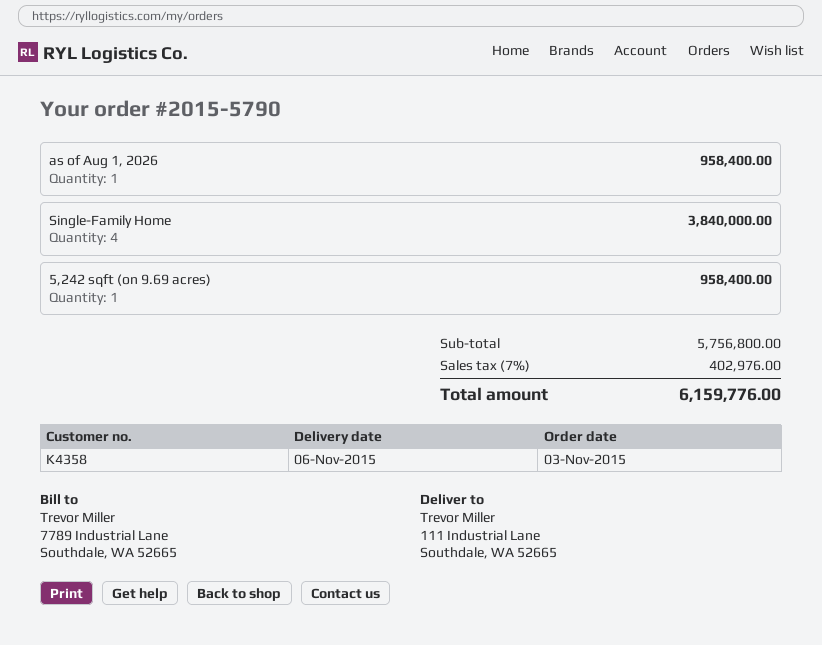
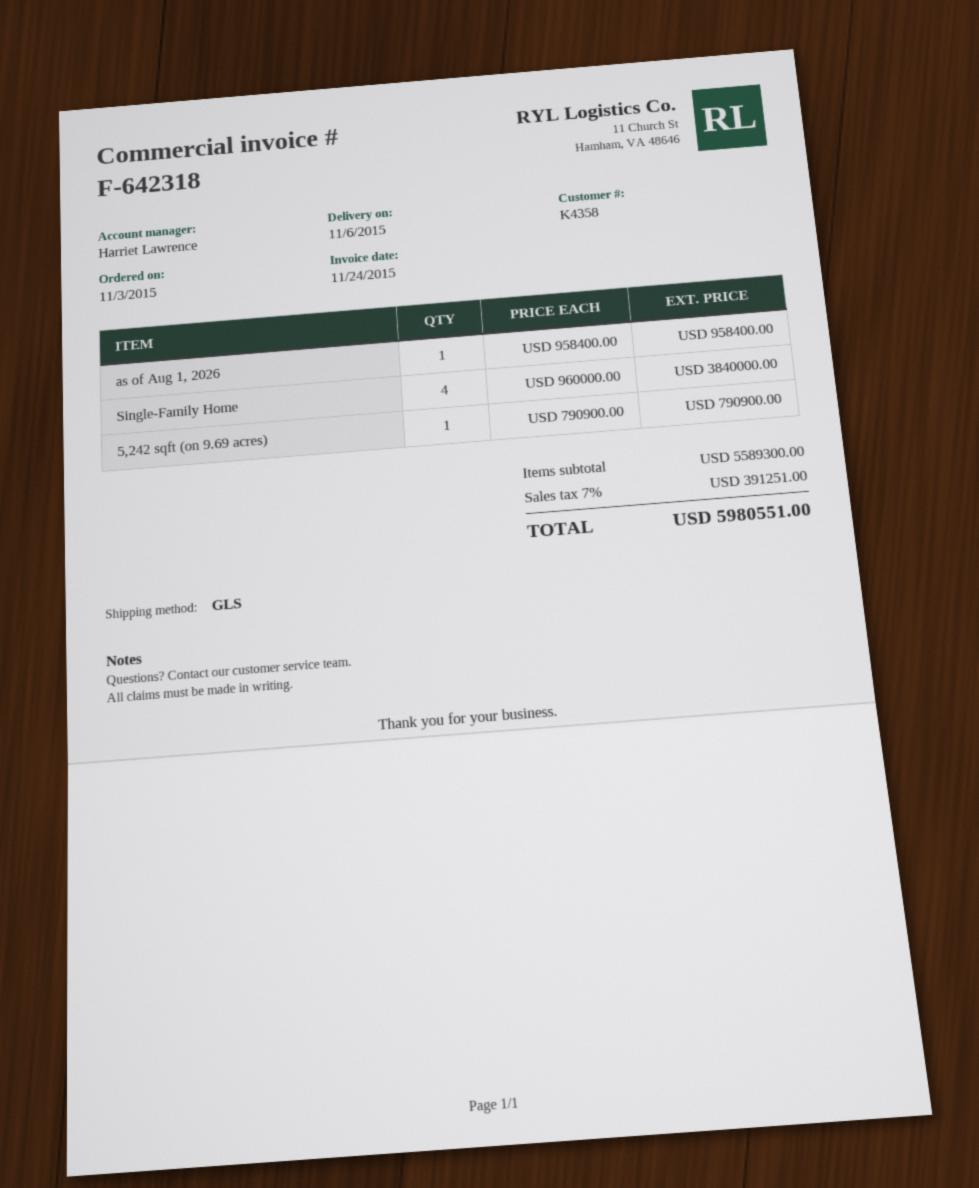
5,242 sqft (on 9.69 acres): 1 for 958400.00 -> 1 for 790900.00
subtotal: 5756800.00 -> 5589300.00
tax: 7% = 402976.00 -> 7% = 391251.00
total: 6159776.00 -> 5980551.00

